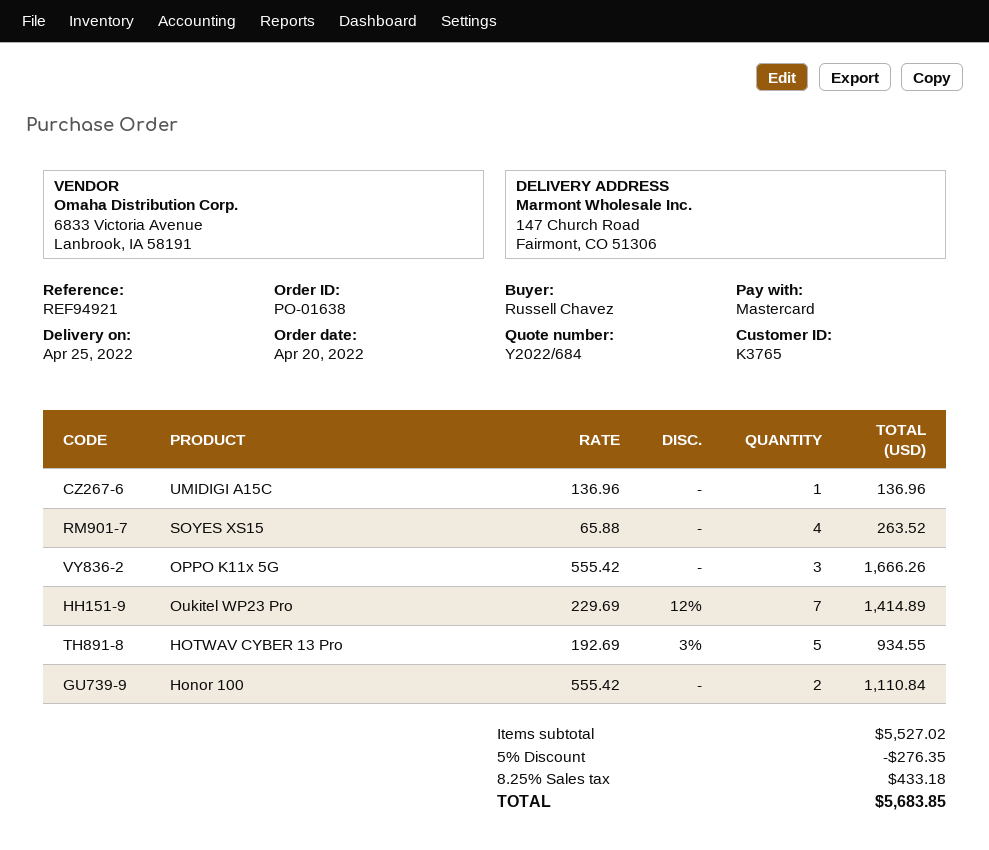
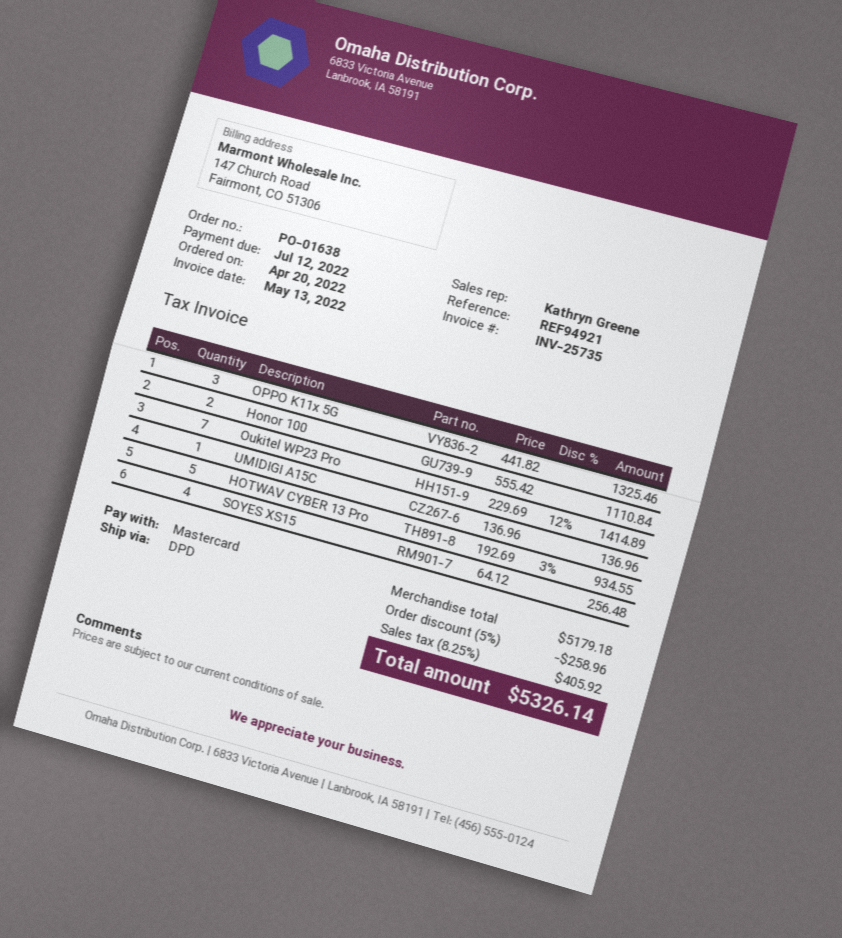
SOYES XS15: 4 x 65.88 = 263.52 -> 4 x 64.12 = 256.48
OPPO K11x 5G: 3 x 555.42 = 1666.26 -> 3 x 441.82 = 1325.46
subtotal: 5527.02 -> 5179.18
discount: 5% = 276.35 -> 5% = 258.96
tax: 8.25% = 433.18 -> 8.25% = 405.92
total: 5683.85 -> 5326.14

